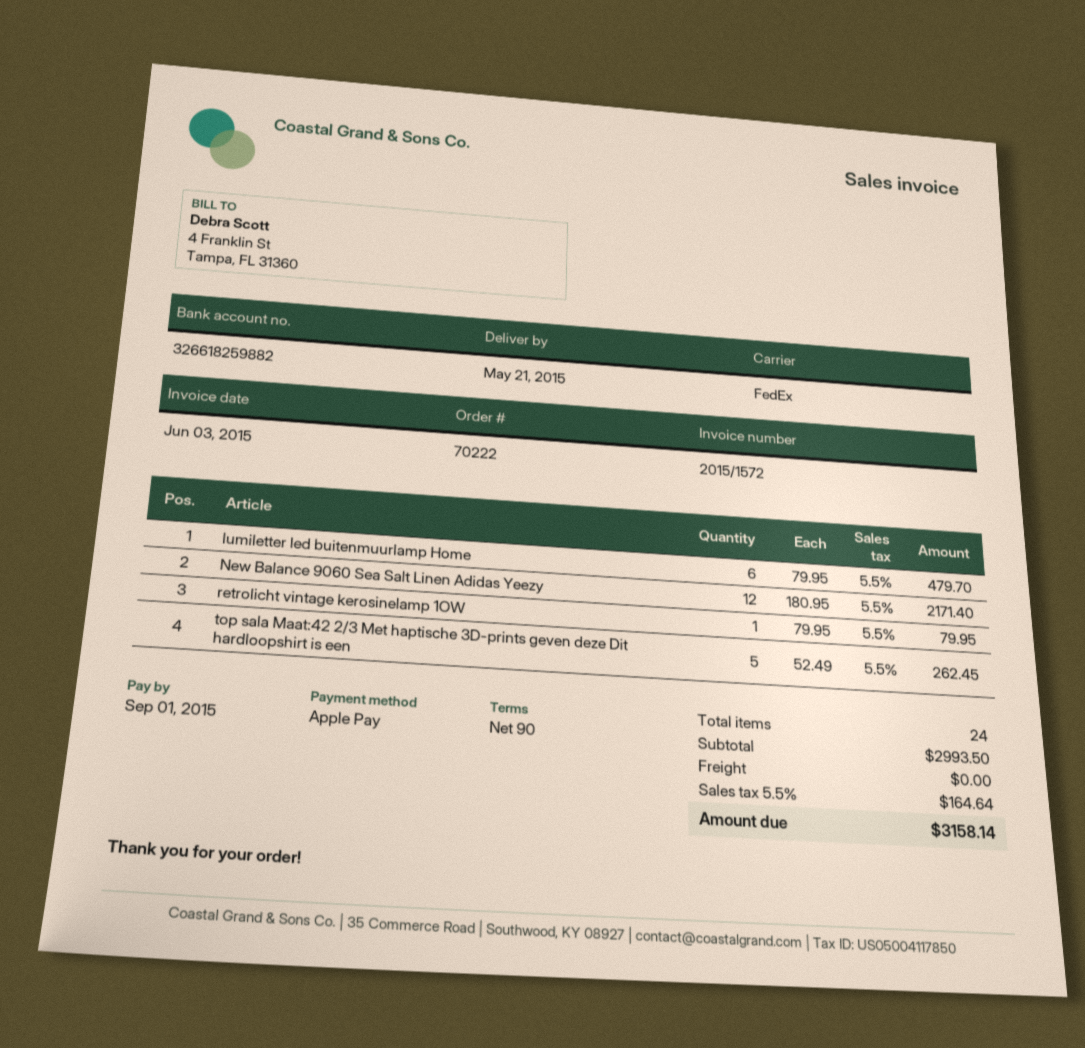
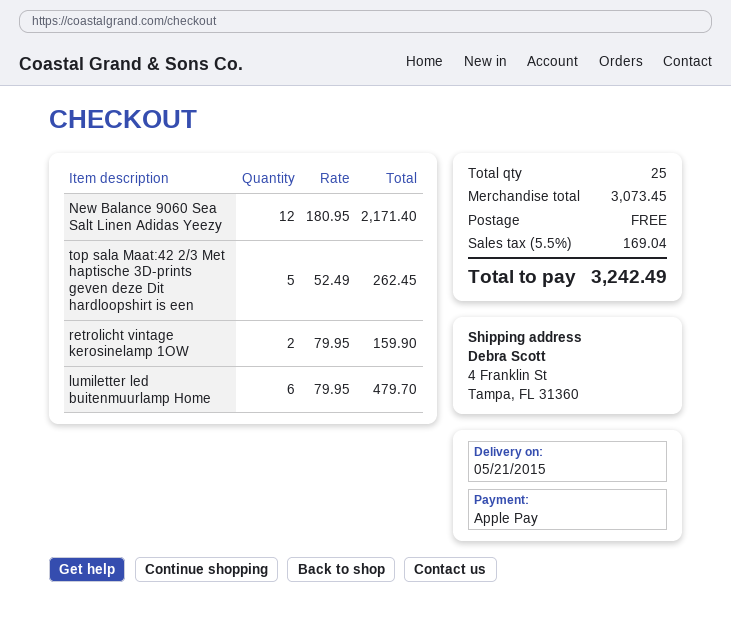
retrolicht vintage kerosinelamp 1OW: 1 x 79.95 = 79.95 -> 2 x 79.95 = 159.90
total quantity: 24 -> 25
subtotal: 2993.50 -> 3073.45
tax: 5.5% = 164.64 -> 5.5% = 169.04
total: 3158.14 -> 3242.49

